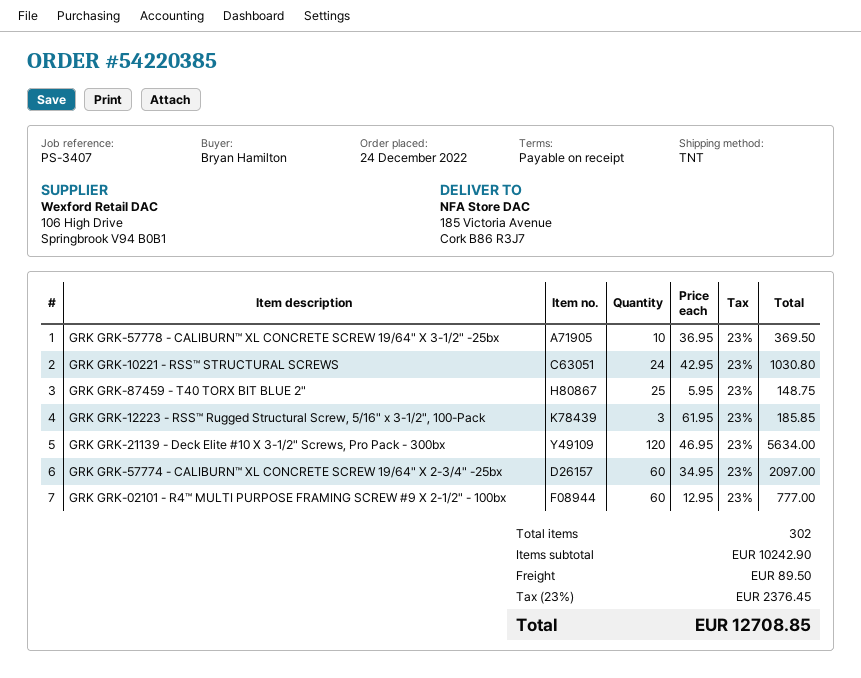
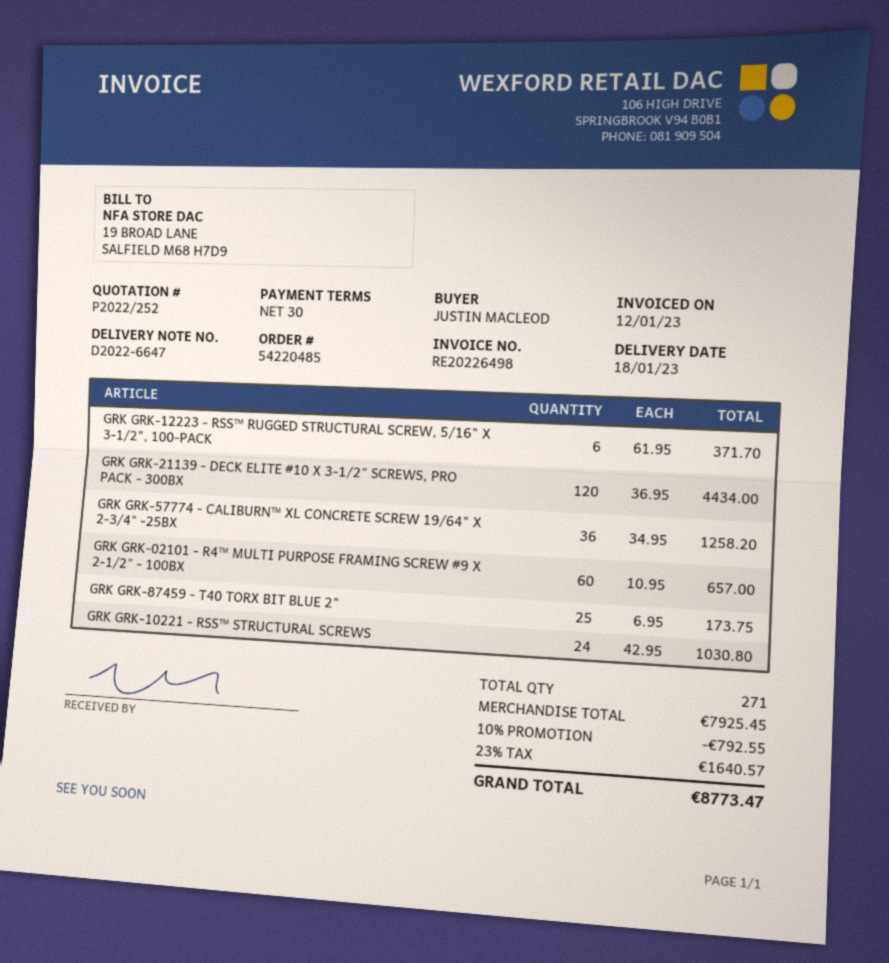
order number: 54220385 -> 54220485
payment terms: on receipt -> 30 days
ordered by: Bryan Hamilton -> JUSTIN MACLEOD
GRK GRK-57778 - CALIBURN™ XL CONCRETE SCREW 19/64" X 3-1/2" -25bx: 10 x 36.95 = 369.50 -> none
GRK GRK-87459 - T40 TORX BIT BLUE 2": 25 x 5.95 = 148.75 -> 25 x 6.95 = 173.75
GRK GRK-12223 - RSS™ Rugged Structural Screw, 5/16" x 3-1/2", 100-Pack: 3 x 61.95 = 185.85 -> 6 x 61.95 = 371.70
GRK GRK-21139 - Deck Elite #10 X 3-1/2" Screws, Pro Pack - 300bx: 120 x 46.95 = 5634.00 -> 120 x 36.95 = 4434.00
GRK GRK-57774 - CALIBURN™ XL CONCRETE SCREW 19/64" X 2-3/4" -25bx: 60 x 34.95 = 2097.00 -> 36 x 34.95 = 1258.20
GRK GRK-02101 - R4™ MULTI PURPOSE FRAMING SCREW #9 X 2-1/2" - 100bx: 60 x 12.95 = 777.00 -> 60 x 10.95 = 657.00
total quantity: 302 -> 271
subtotal: 10242.90 -> 7925.45
discount: none -> 10% = 792.55
shipping: 89.50 -> none
tax: 23% = 2376.45 -> 23% = 1640.57
total: 12708.85 -> 8773.47

